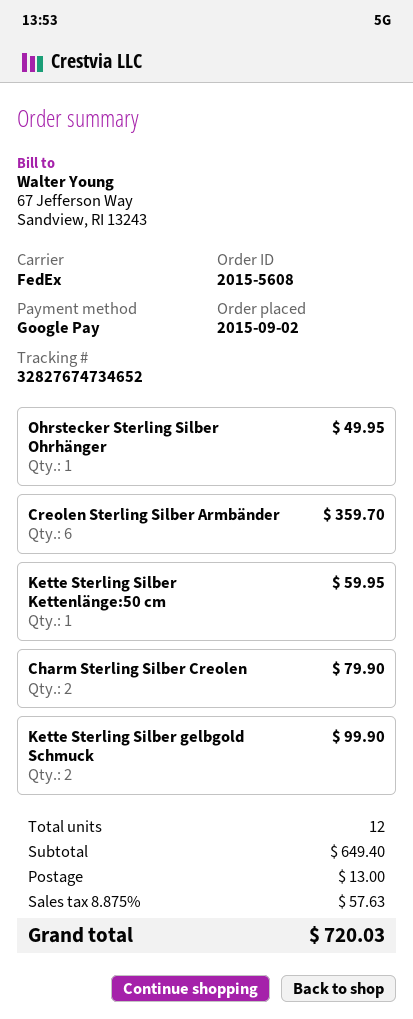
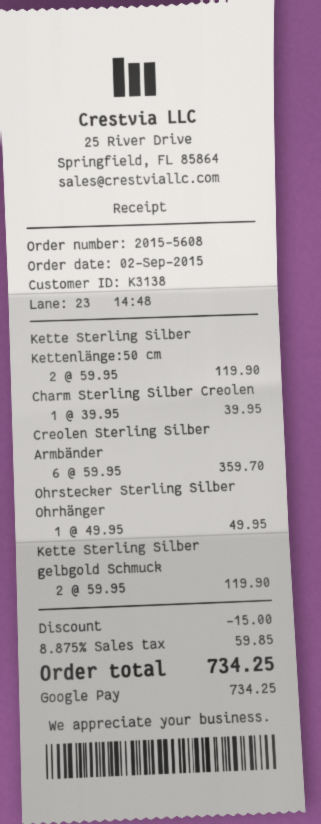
Kette Sterling Silber Kettenlänge:50 cm: 1 for 59.95 -> 2 for 119.90
Charm Sterling Silber Creolen: 2 for 79.90 -> 1 for 39.95
Kette Sterling Silber gelbgold Schmuck: 2 for 99.90 -> 2 for 119.90
discount: none -> 15.00
shipping: 13.00 -> none
tax: 8.875% = 57.63 -> 8.875% = 59.85
total: 720.03 -> 734.25

